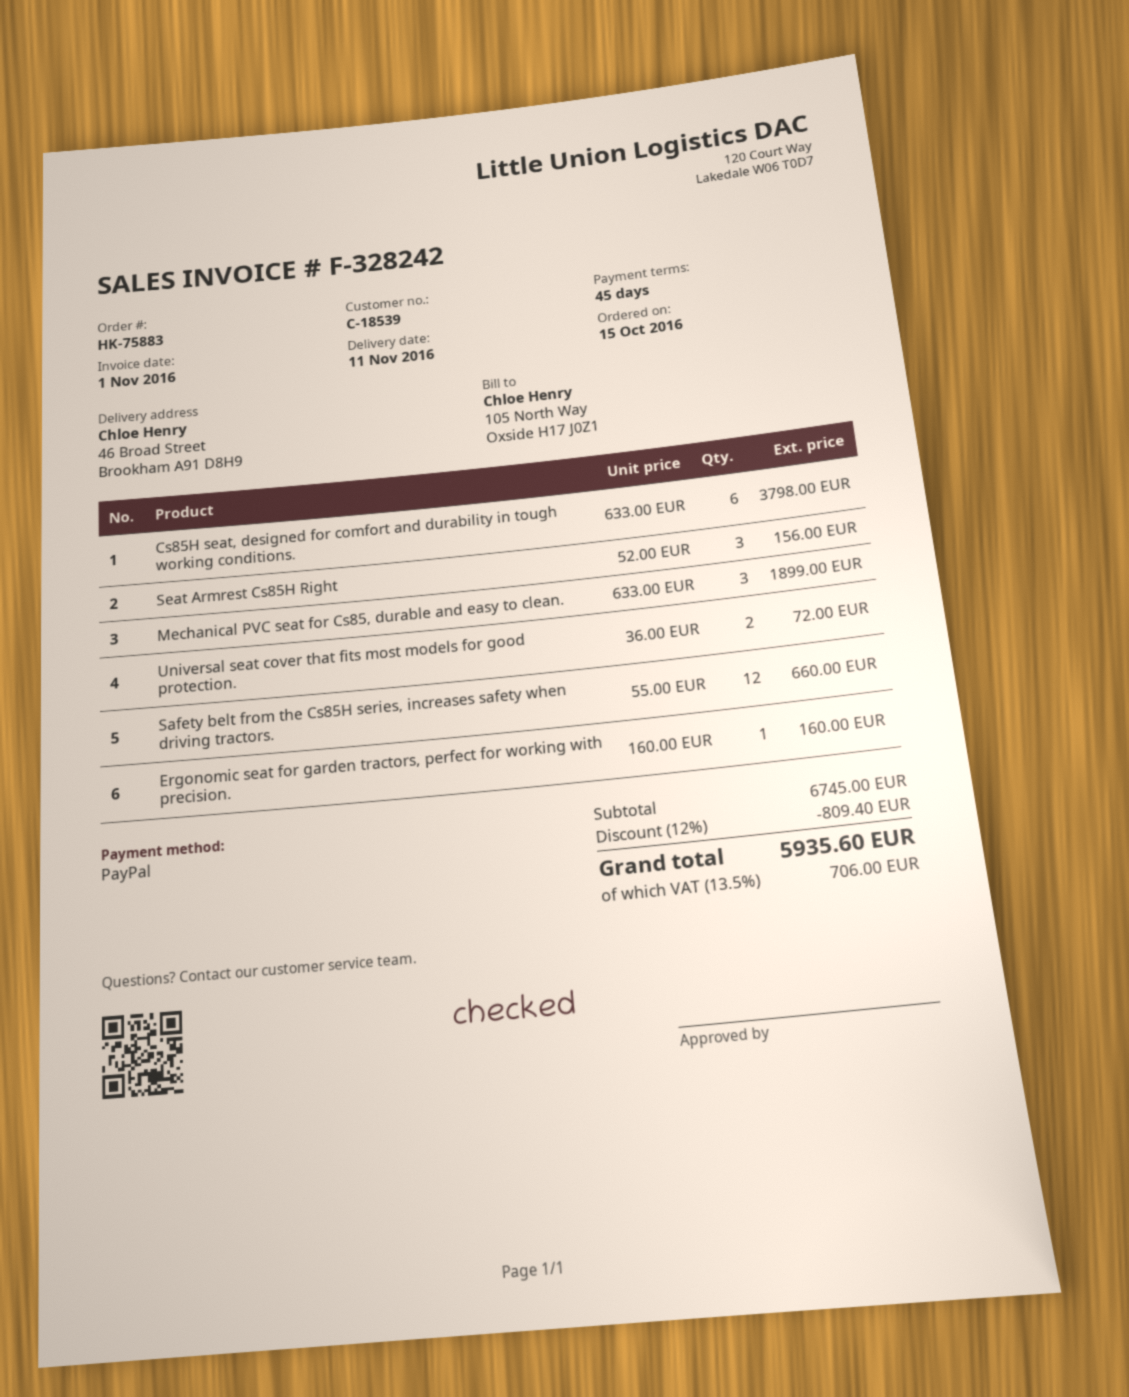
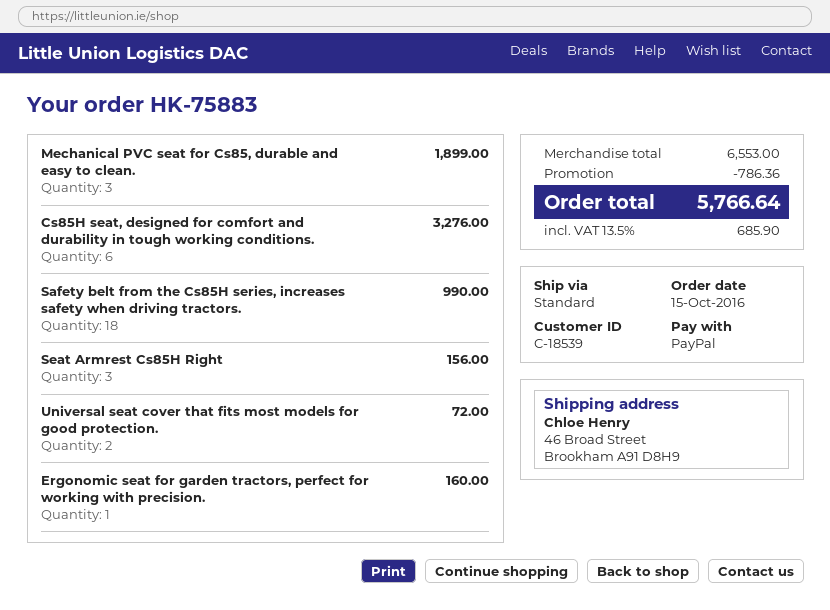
Cs85H seat, designed for comfort and durability in tough working conditions.: 6 for 3798.00 -> 6 for 3276.00
Safety belt from the Cs85H series, increases safety when driving tractors.: 12 for 660.00 -> 18 for 990.00
subtotal: 6745.00 -> 6553.00
discount: 809.40 -> 786.36
tax: 13.5% = 706.00 -> 13.5% = 685.90
total: 5935.60 -> 5766.64

